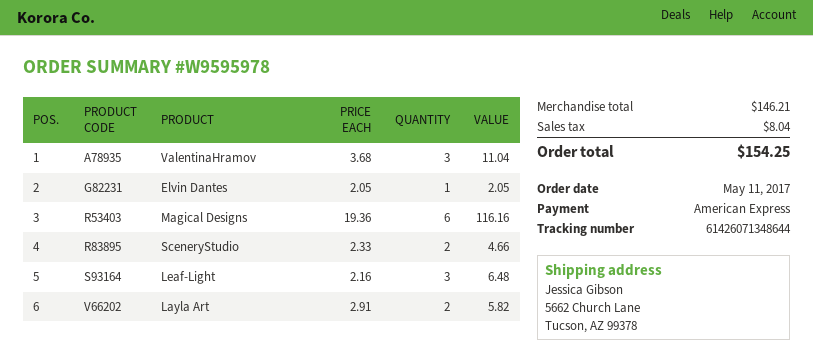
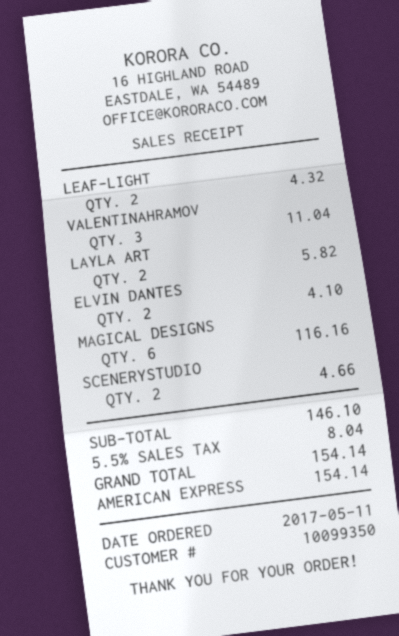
Elvin Dantes: 1 for 2.05 -> 2 for 4.10
Leaf-Light: 3 for 6.48 -> 2 for 4.32
subtotal: 146.21 -> 146.10
total: 154.25 -> 154.14

